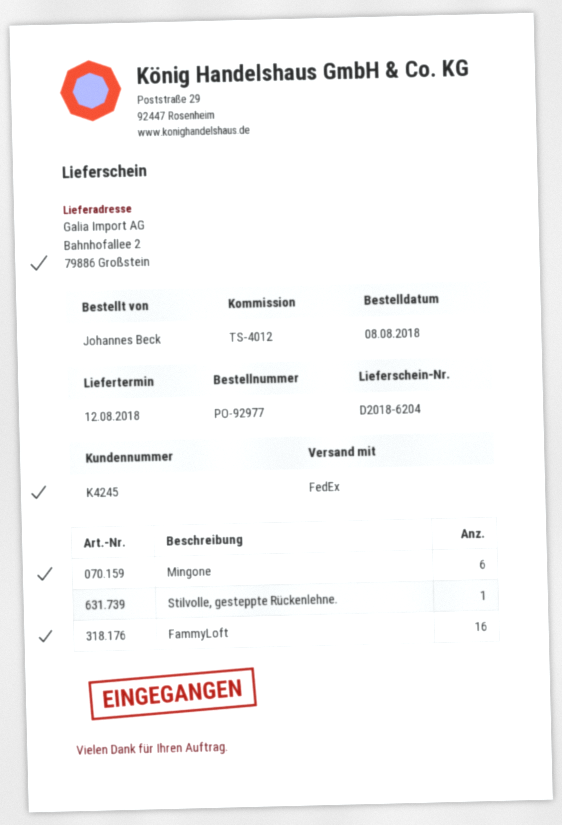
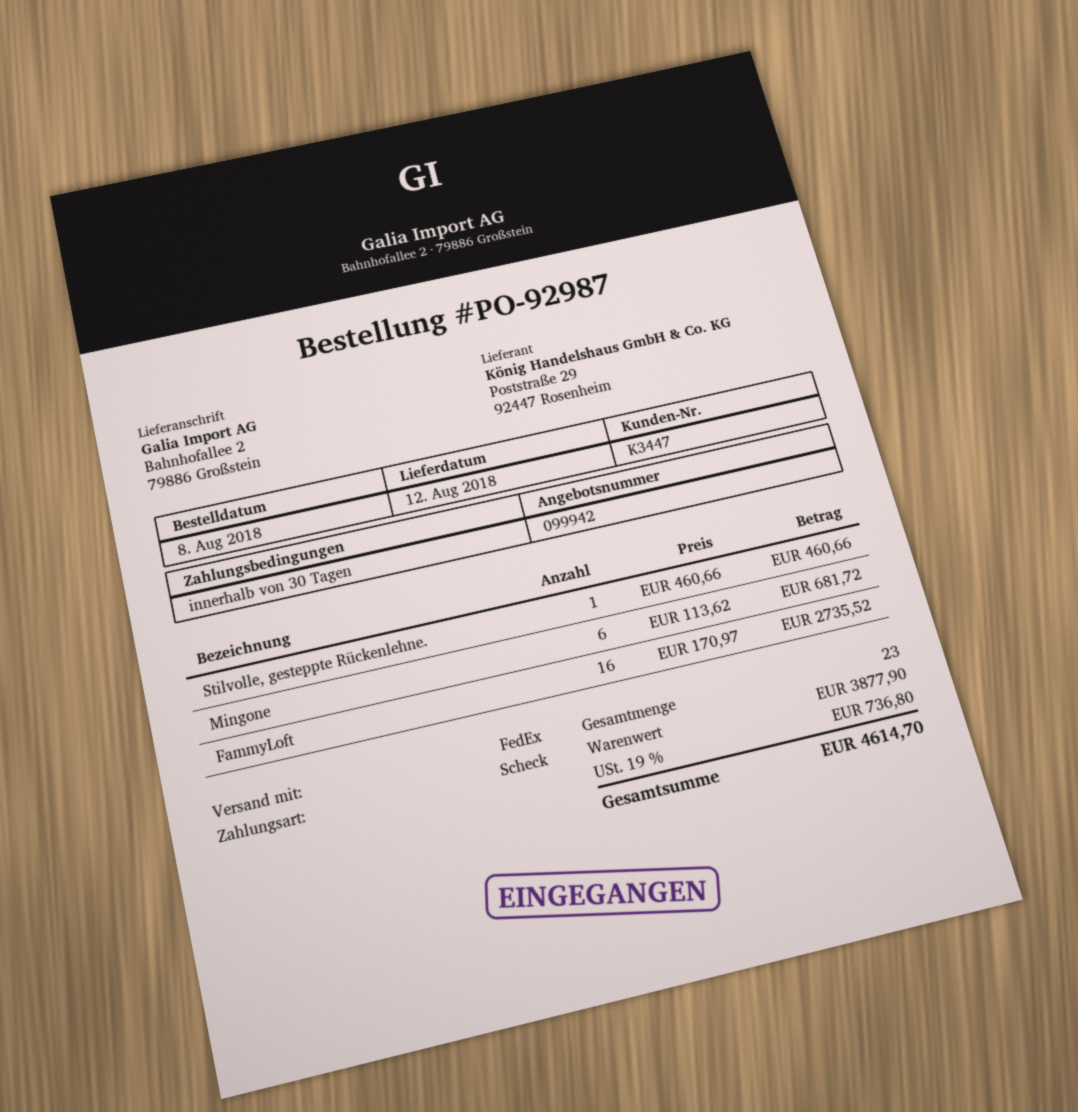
order number: PO-92977 -> PO-92987
customer number: K4245 -> K3447

